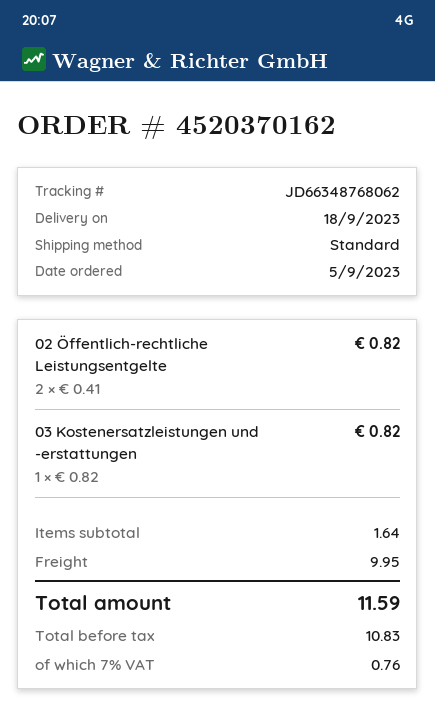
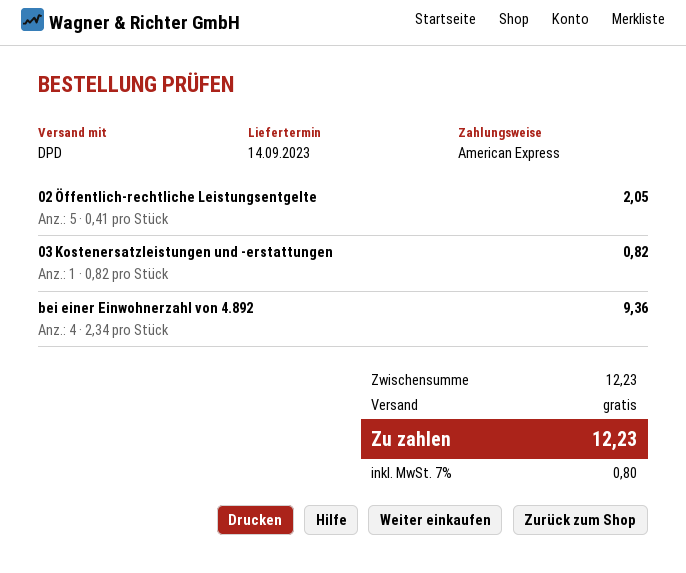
delivery date: 2023-09-18 -> 2023-09-14
shipping method: standard -> DPD
02 Öffentlich-rechtliche Leistungsentgelte: 2 x 0.41 = 0.82 -> 5 x 0.41 = 2.05
bei einer Einwohnerzahl von 4.892: none -> 4 x 2.34 = 9.36
subtotal: 1.64 -> 12.23
shipping: 9.95 -> 0.00
tax: 7% = 0.76 -> 7% = 0.80
total: 11.59 -> 12.23

